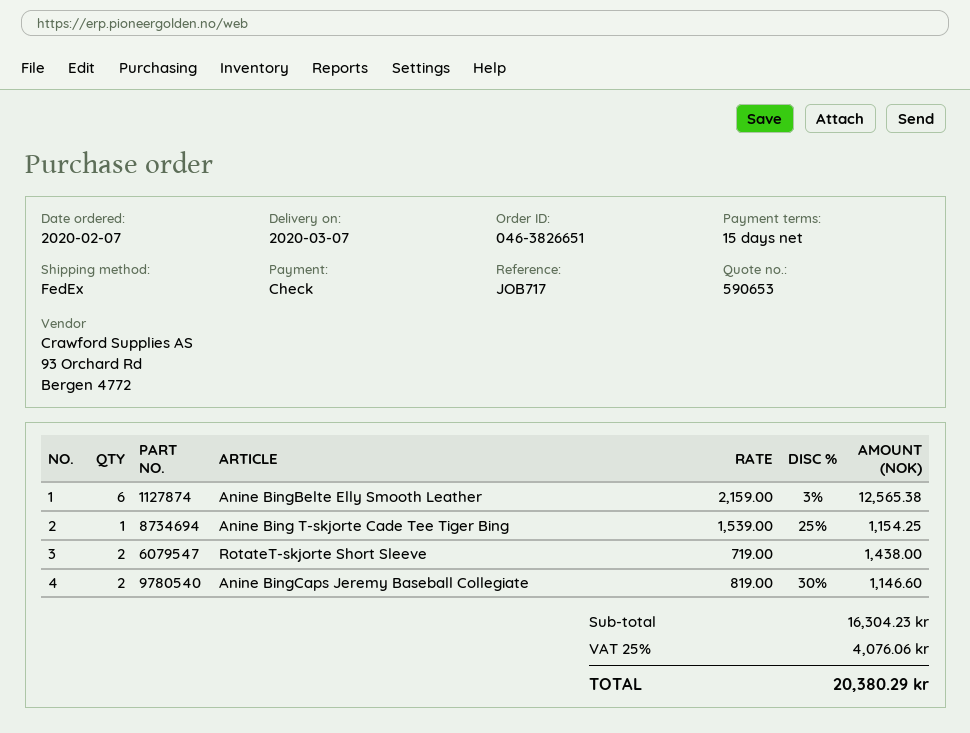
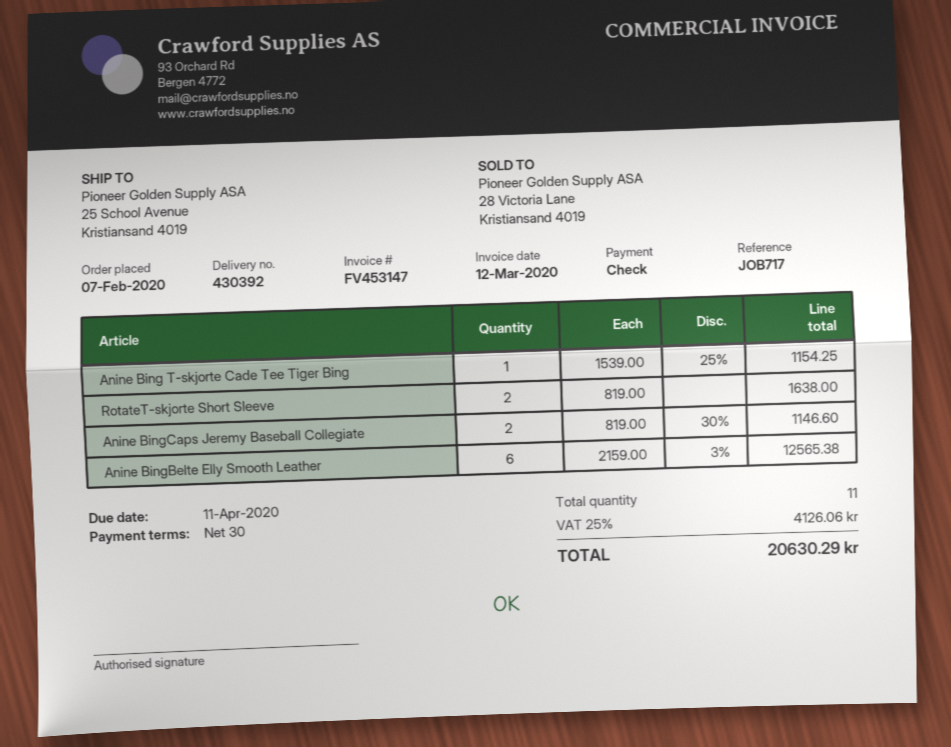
payment terms: 15 days -> 30 days
RotateT-skjorte Short Sleeve: 2 x 719.00 = 1438.00 -> 2 x 819.00 = 1638.00
tax: 25% = 4076.06 -> 25% = 4126.06
total: 20380.29 -> 20630.29

